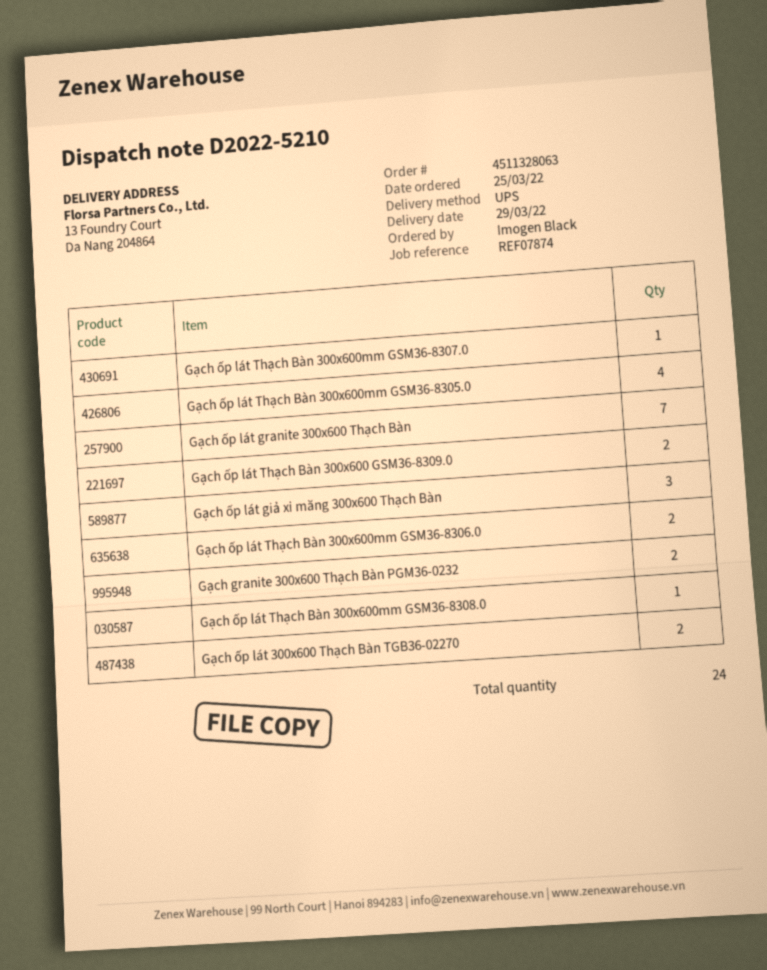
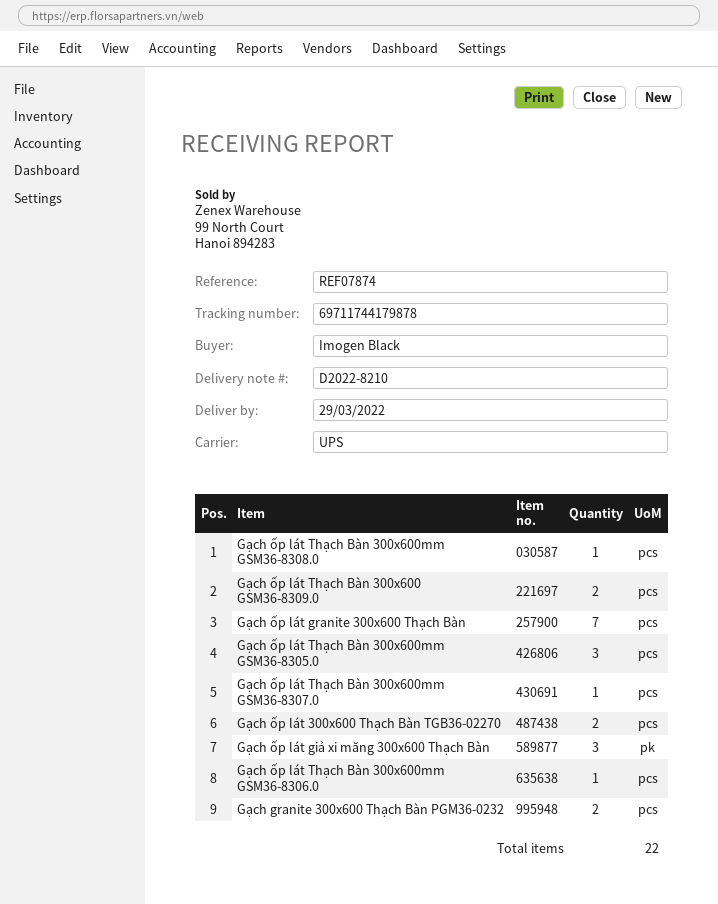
delivery note number: D2022-5210 -> D2022-8210
Gạch ốp lát Thạch Bàn 300x600mm GSM36-8305.0: 4 -> 3
Gạch ốp lát Thạch Bàn 300x600mm GSM36-8306.0: 2 -> 1
total quantity: 24 -> 22

